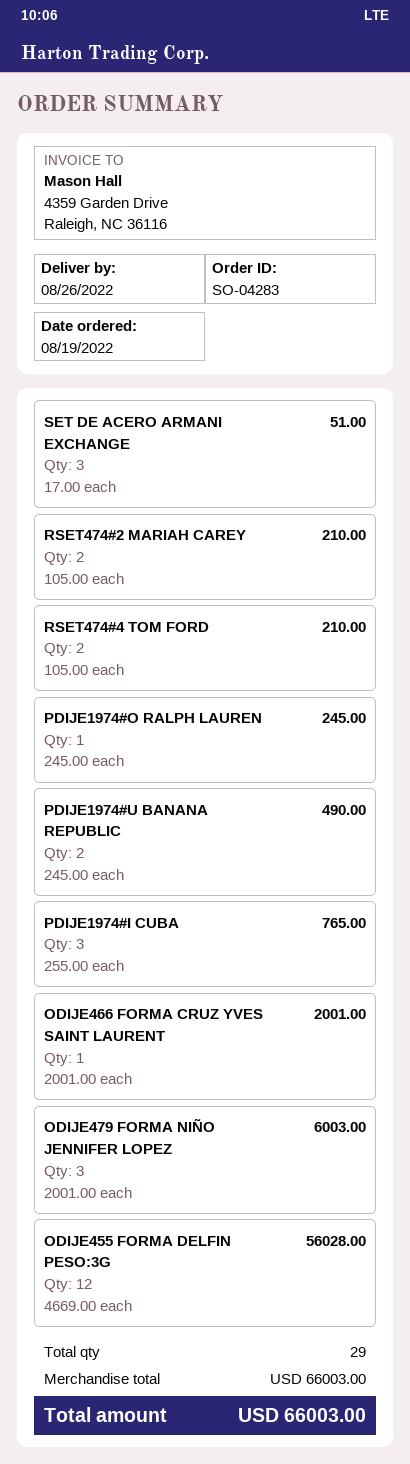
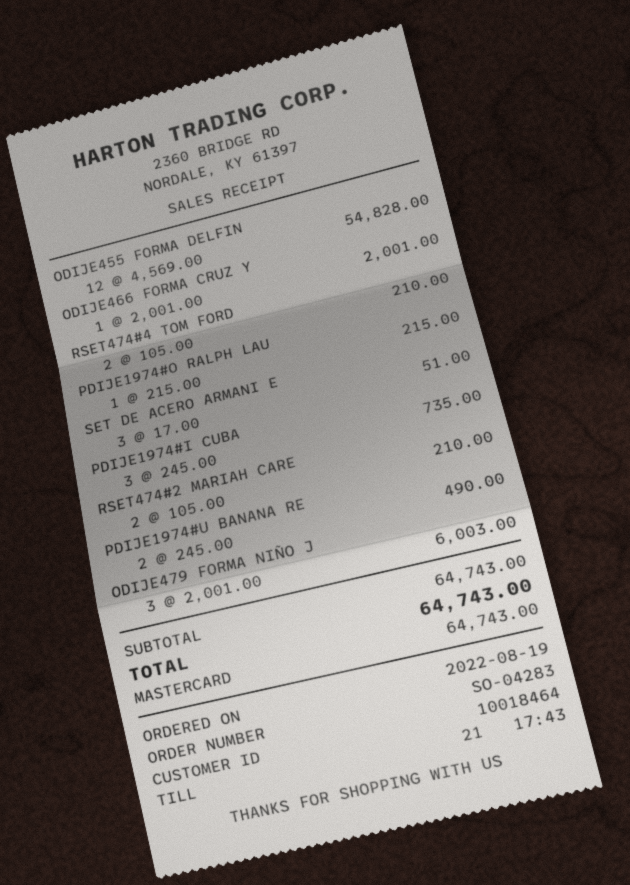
PDIJE1974#O RALPH LAUREN: 1 x 245.00 = 245.00 -> 1 x 215.00 = 215.00
PDIJE1974#I CUBA: 3 x 255.00 = 765.00 -> 3 x 245.00 = 735.00
ODIJE455 FORMA DELFIN PESO:3G: 12 x 4669.00 = 56028.00 -> 12 x 4569.00 = 54828.00
subtotal: 66003.00 -> 64743.00
total: 66003.00 -> 64743.00

